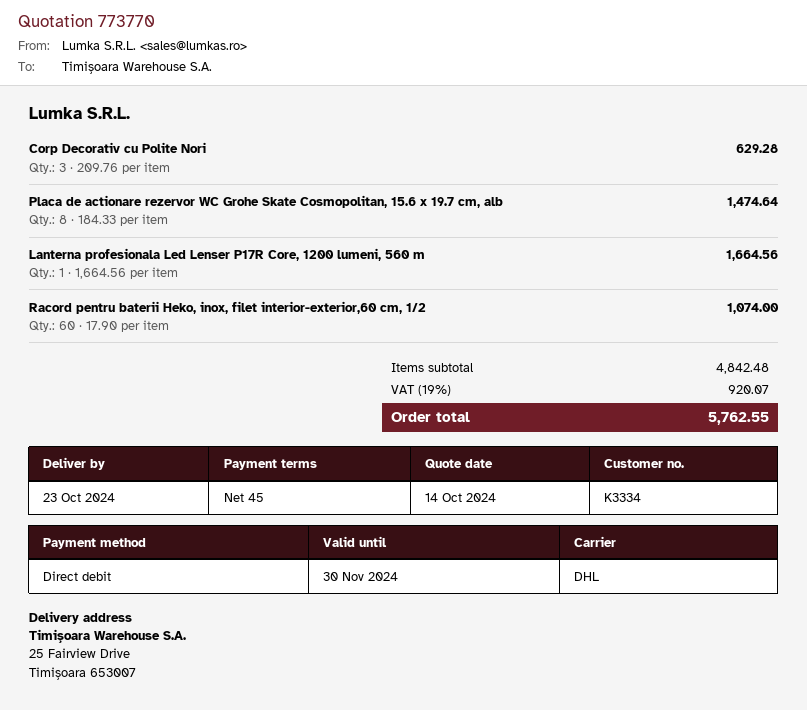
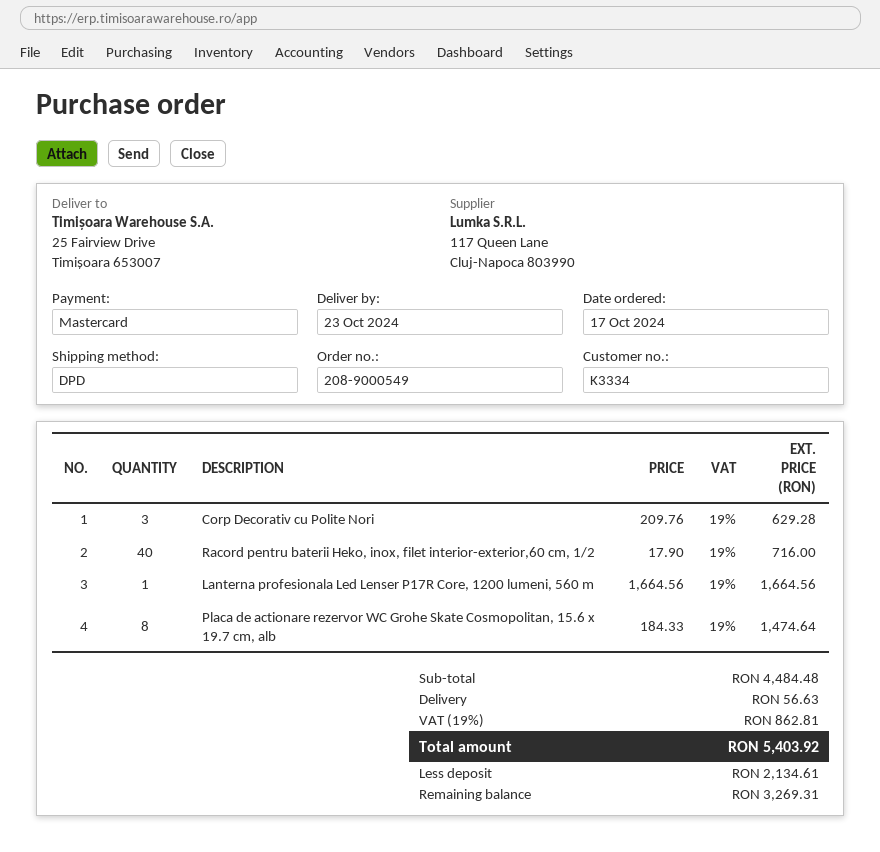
payment method: direct debit -> Mastercard
shipping method: DHL -> DPD
Racord pentru baterii Heko, inox, filet interior-exterior,60 cm, 1/2: 60 x 17.90 = 1074.00 -> 40 x 17.90 = 716.00
subtotal: 4842.48 -> 4484.48
shipping: none -> 56.63
tax: 19% = 920.07 -> 19% = 862.81
total: 5762.55 -> 5403.92

